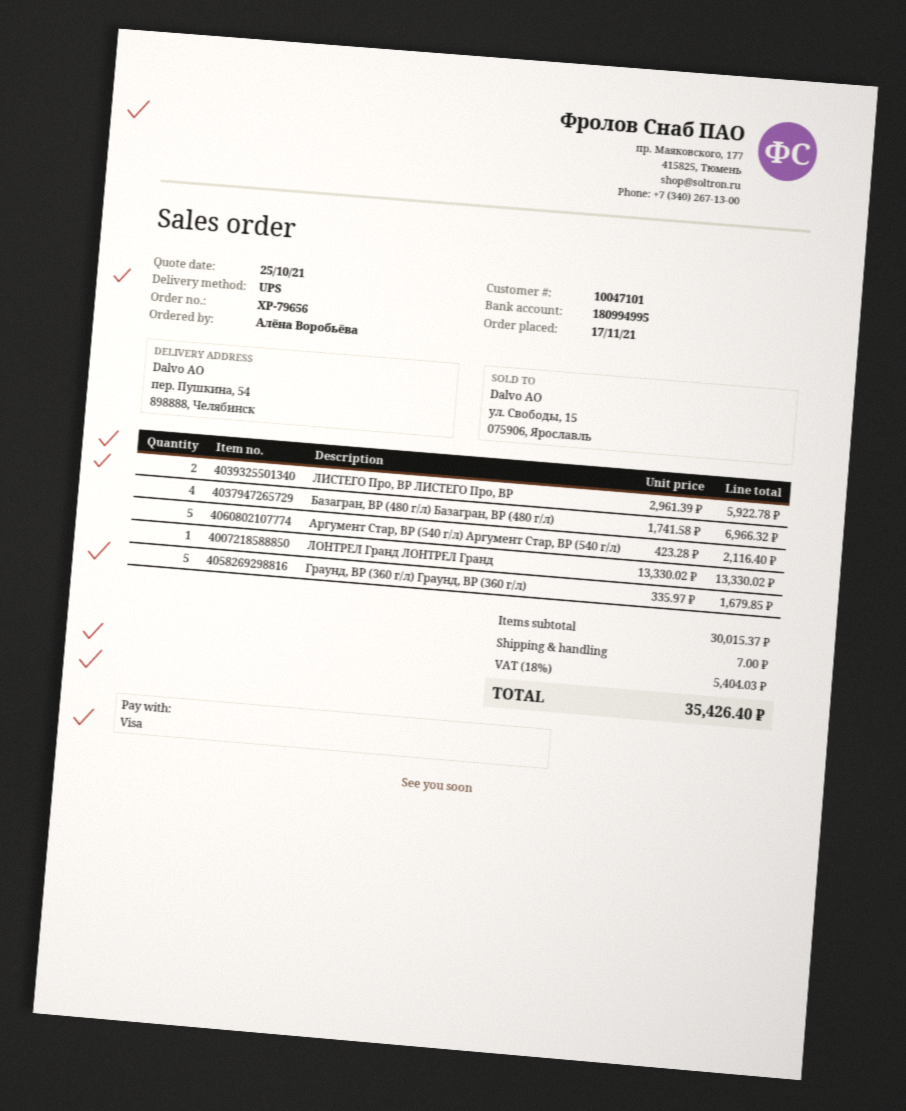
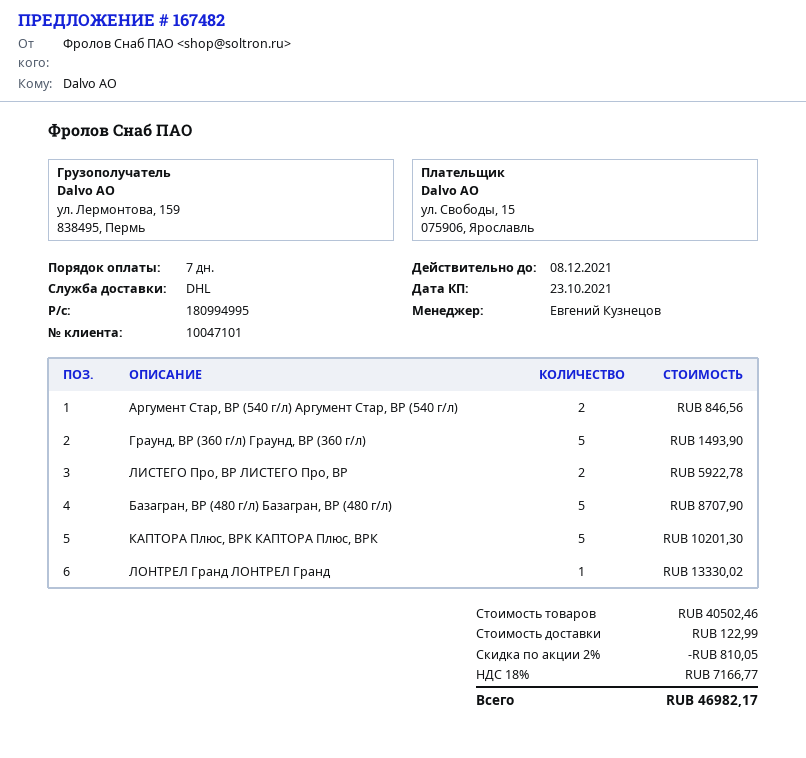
quote date: 2021-10-25 -> 2021-10-23
shipping method: UPS -> DHL
ship to: пер. Пушкина, 54, 898888, Челябинск -> ул. Лермонтова, 159, 838495, Пермь
Базагран, BР (480 г/л) Базагран, BР (480 г/л): 4 for 6966.32 -> 5 for 8707.90
Аргумент Стар, ВР (540 г/л) Аргумент Стар, ВР (540 г/л): 5 for 2116.40 -> 2 for 846.56
Граунд, ВР (360 г/л) Граунд, ВР (360 г/л): 5 for 1679.85 -> 5 for 1493.90
КАПТОРА Плюс, ВРК КАПТОРА Плюс, ВРК: none -> 5 for 10201.30
subtotal: 30015.37 -> 40502.46
discount: none -> 2% = 810.05
shipping: 7.00 -> 122.99
tax: 18% = 5404.03 -> 18% = 7166.77
total: 35426.40 -> 46982.17

